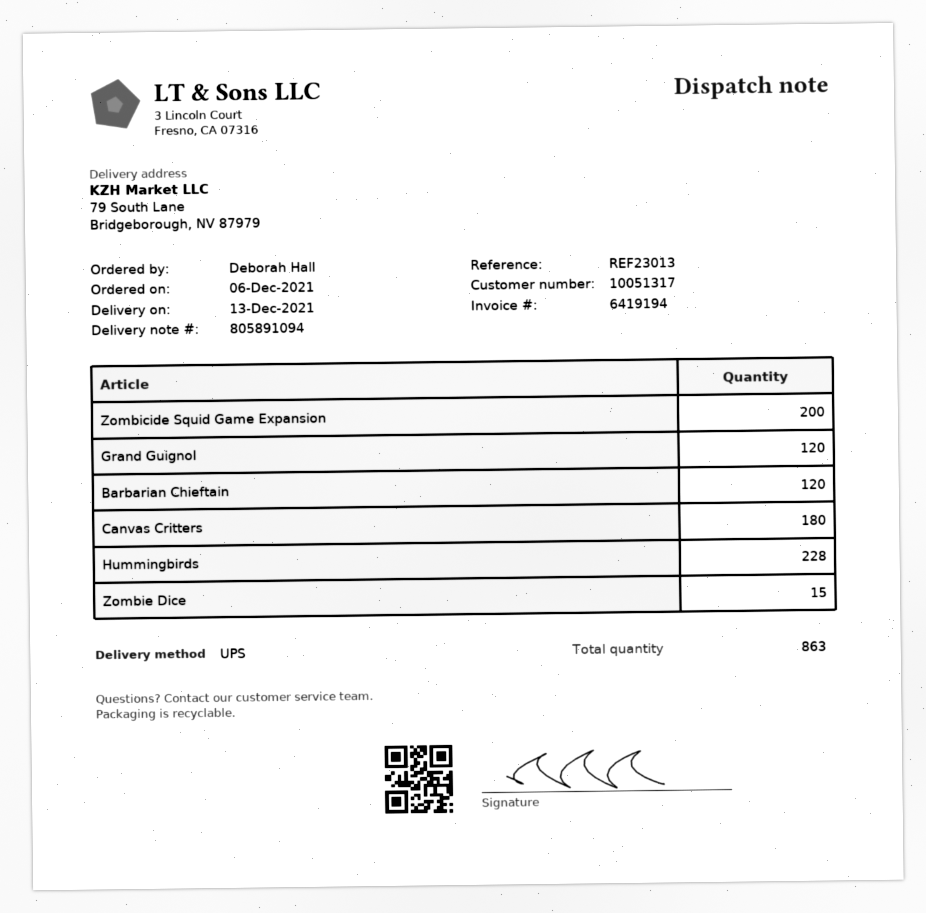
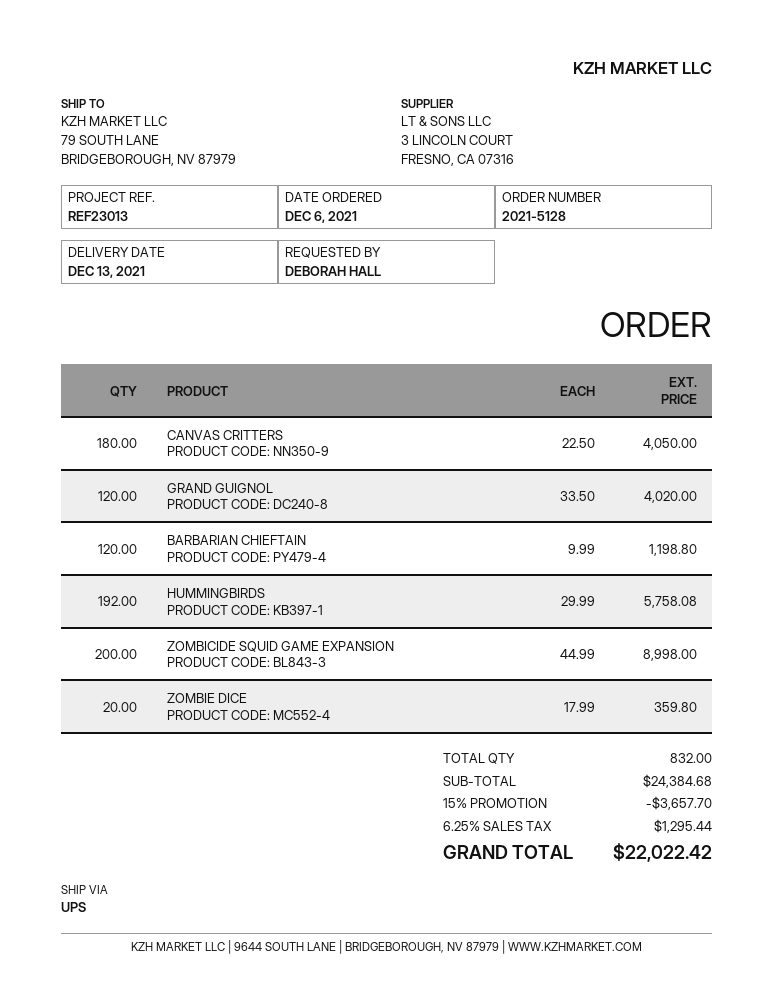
Hummingbirds: 228 -> 192
Zombie Dice: 15 -> 20
total quantity: 863 -> 832

